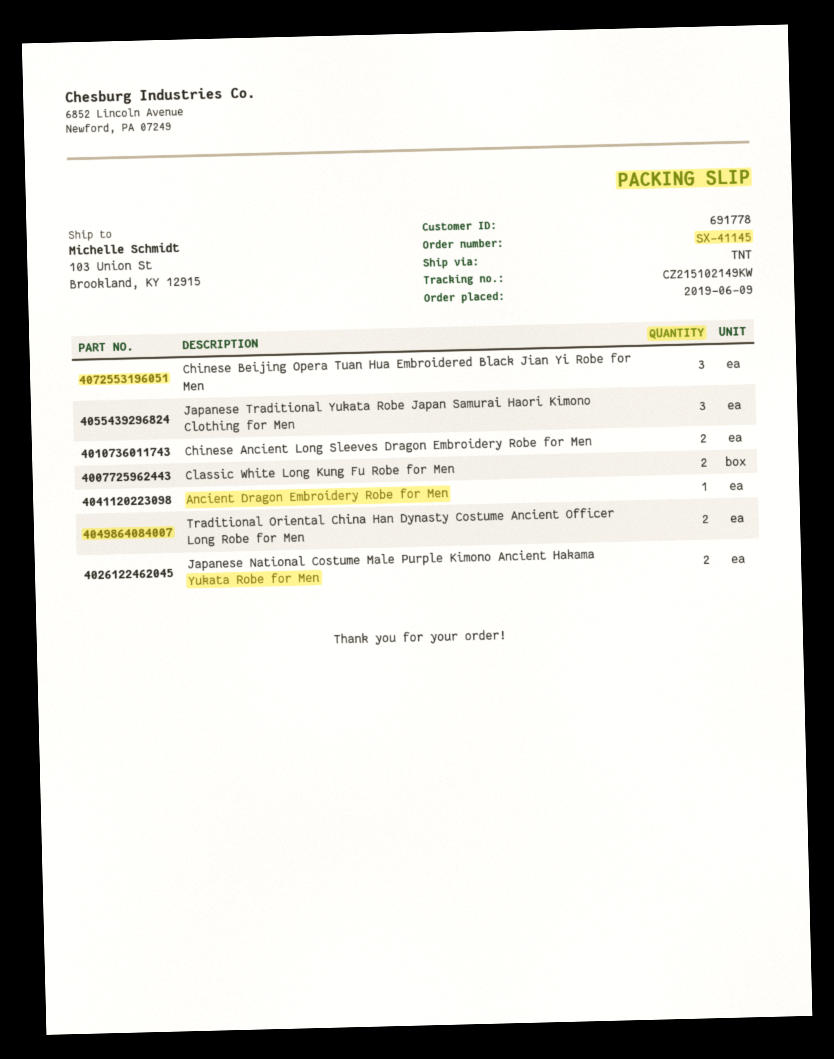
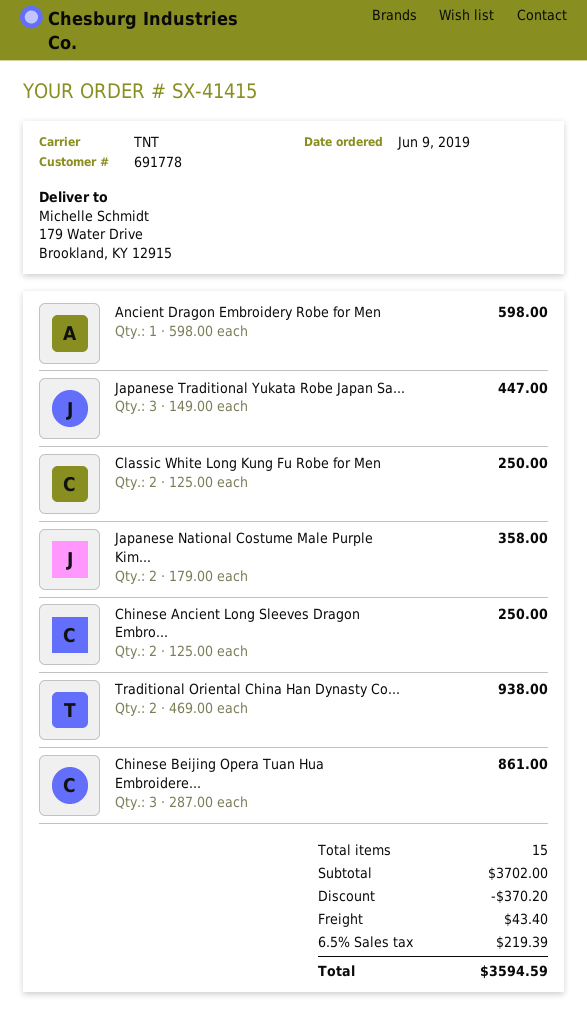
order number: SX-41145 -> SX-41415
ship to: 103 Union St, Brookland, KY 12915 -> 179 Water Drive, Brookland, KY 12915

